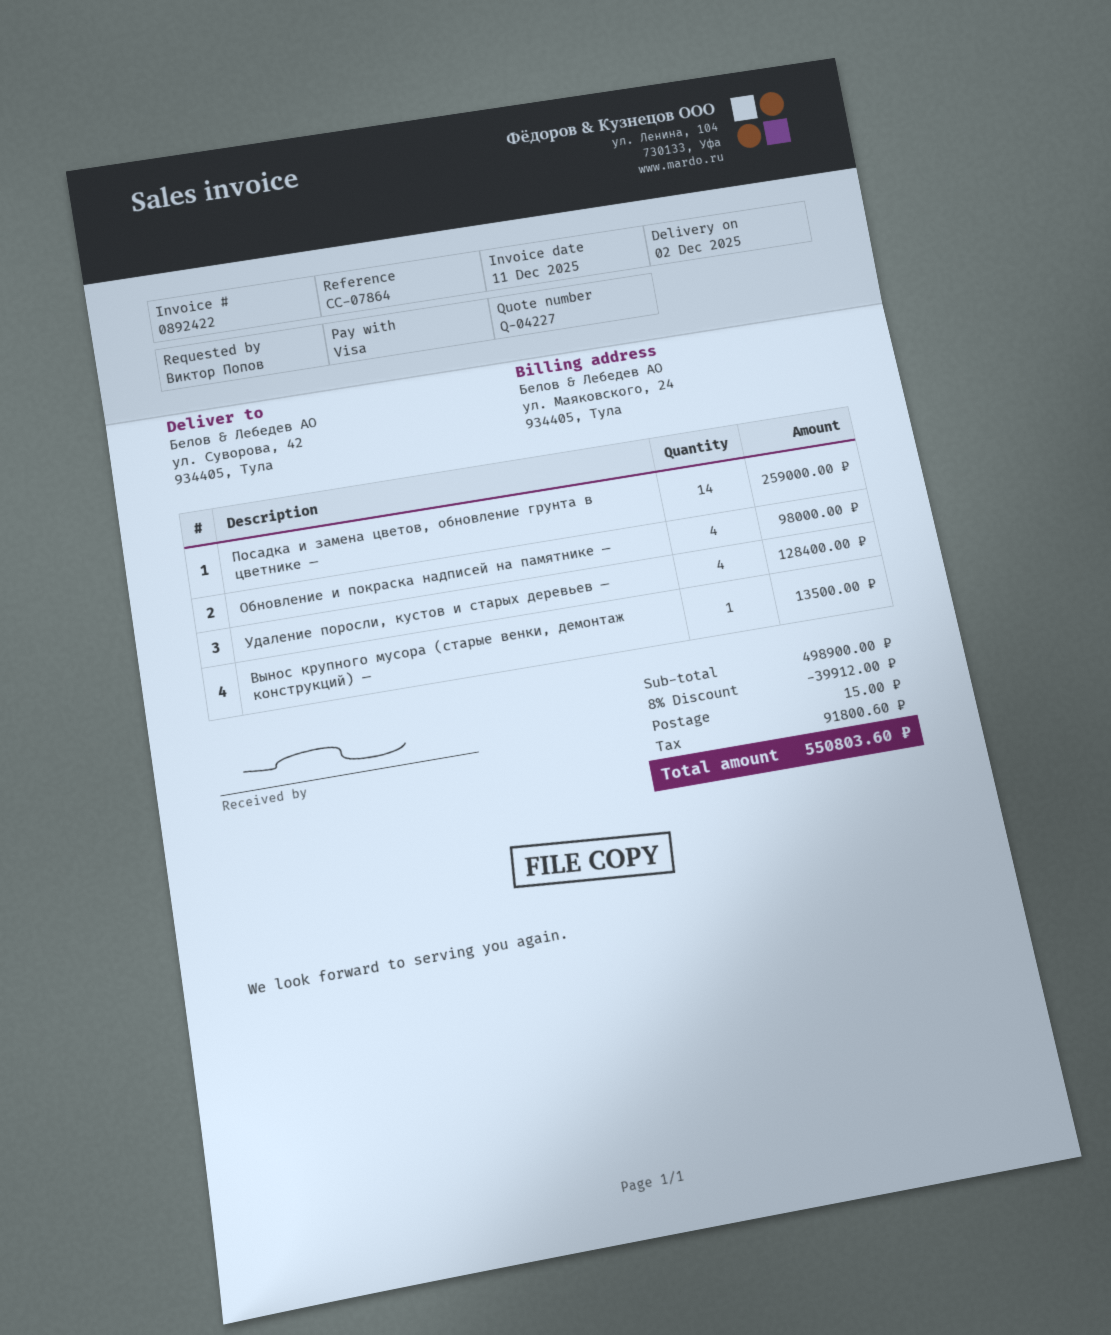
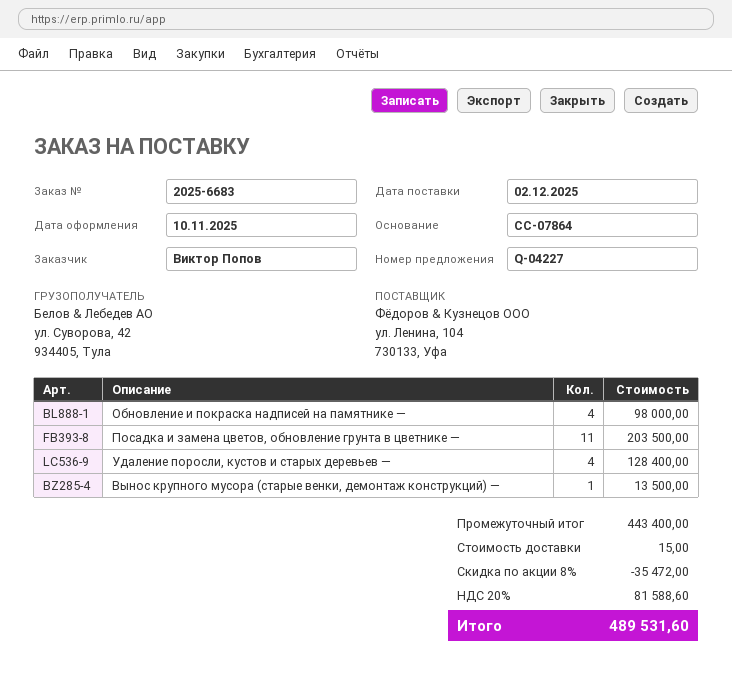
Посадка и замена цветов, обновление грунта в цветнике —: 14 for 259000.00 -> 11 for 203500.00
subtotal: 498900.00 -> 443400.00
discount: 8% = 39912.00 -> 8% = 35472.00
tax: 91800.60 -> 81588.60
total: 550803.60 -> 489531.60

